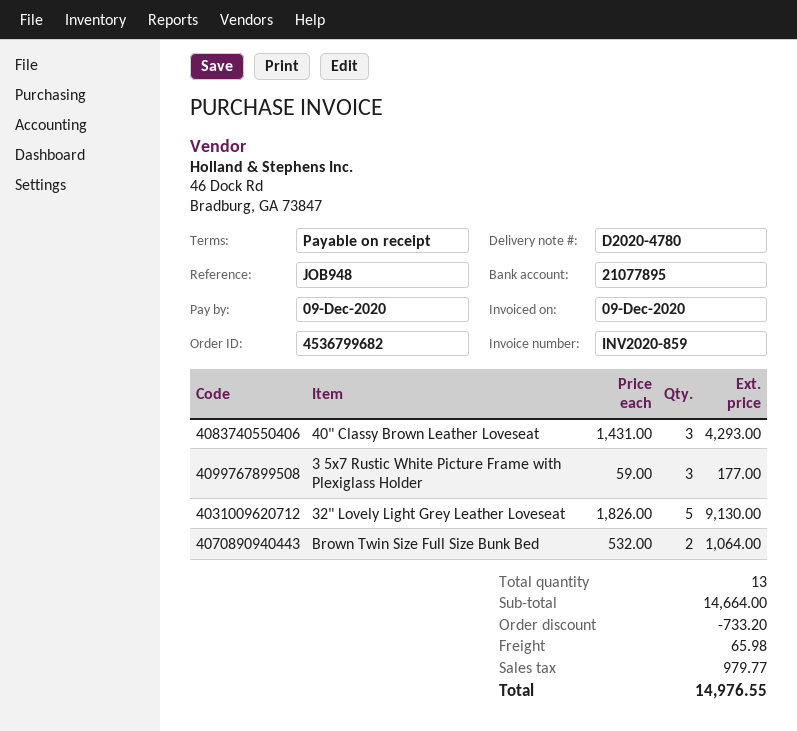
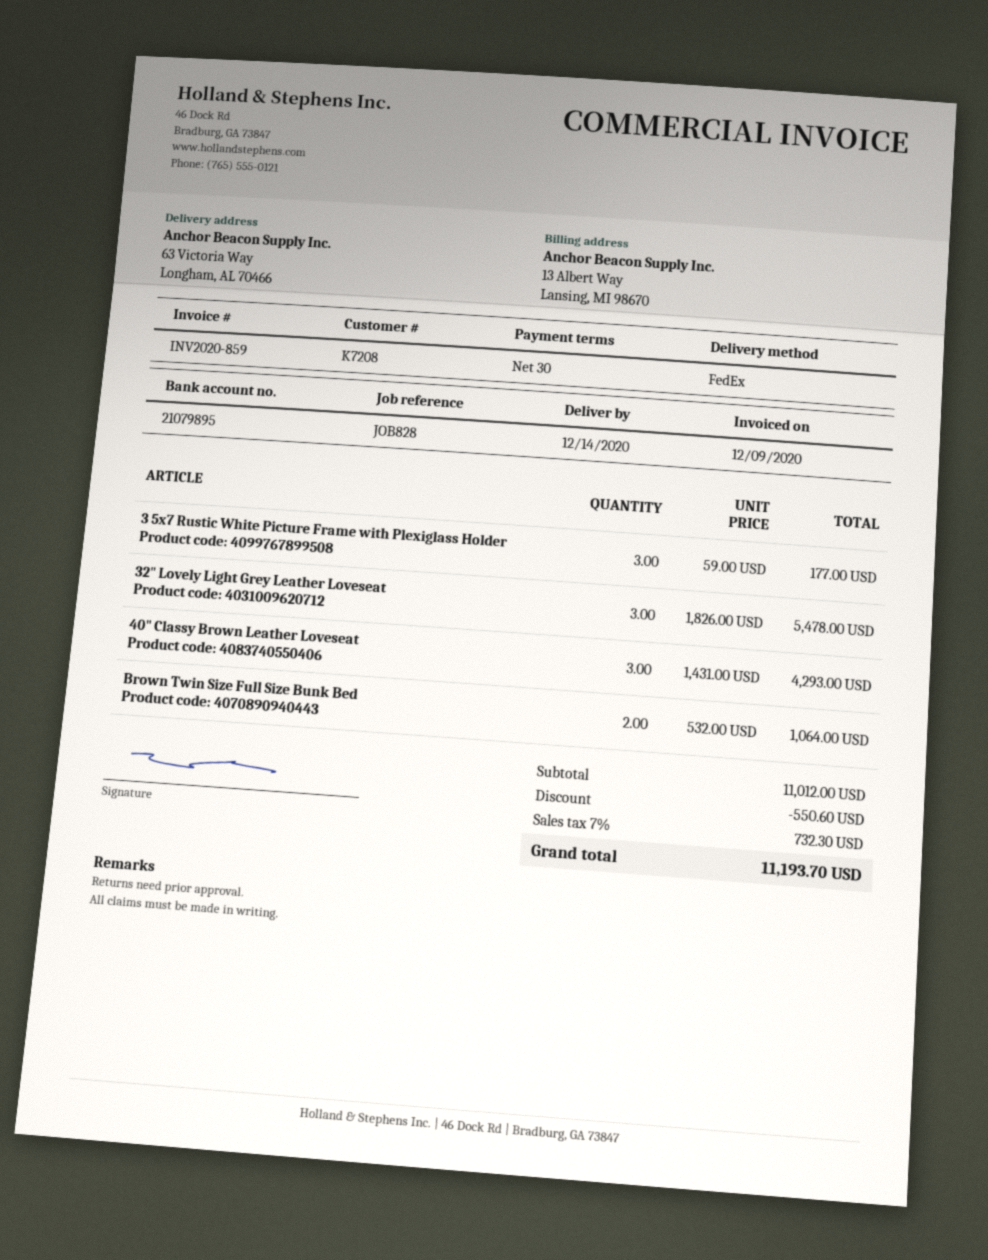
payment terms: on receipt -> 30 days
reference: JOB948 -> JOB828
bank account: 21077895 -> 21079895
32" Lovely Light Grey Leather Loveseat: 5 x 1826.00 = 9130.00 -> 3 x 1826.00 = 5478.00
subtotal: 14664.00 -> 11012.00
discount: 733.20 -> 550.60
shipping: 65.98 -> none
tax: 979.77 -> 732.30
total: 14976.55 -> 11193.70

